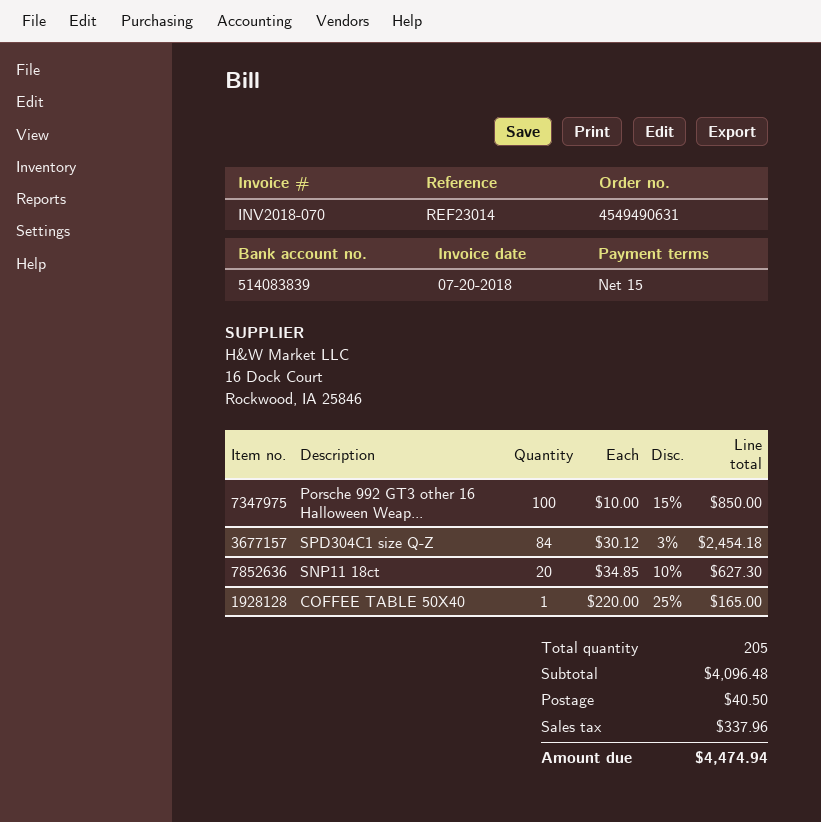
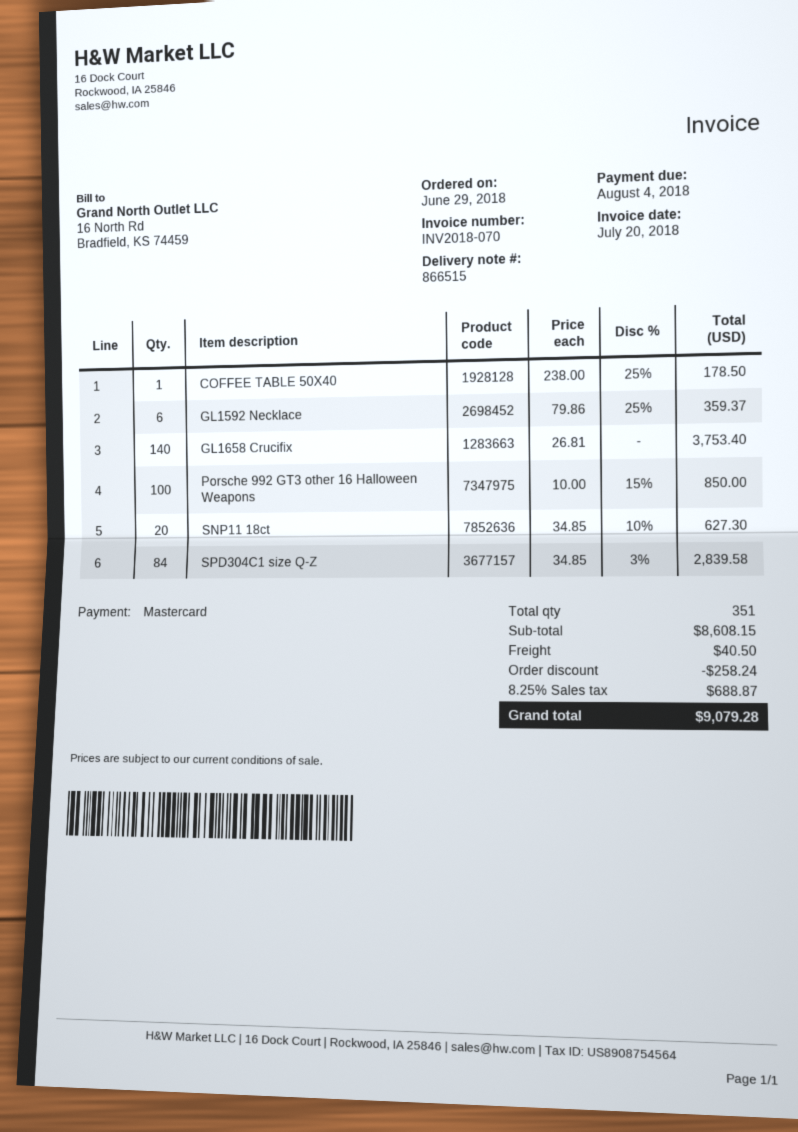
SPD304C1 size Q-Z: 84 x 30.12 - 3% = 2454.18 -> 84 x 34.85 - 3% = 2839.58
COFFEE TABLE 50X40: 1 x 220.00 - 25% = 165.00 -> 1 x 238.00 - 25% = 178.50
GL1592 Necklace: none -> 6 x 79.86 - 25% = 359.37
GL1658 Crucifix: none -> 140 x 26.81 = 3753.40
total quantity: 205 -> 351
subtotal: 4096.48 -> 8608.15
discount: none -> 258.24
tax: 337.96 -> 688.87
total: 4474.94 -> 9079.28

